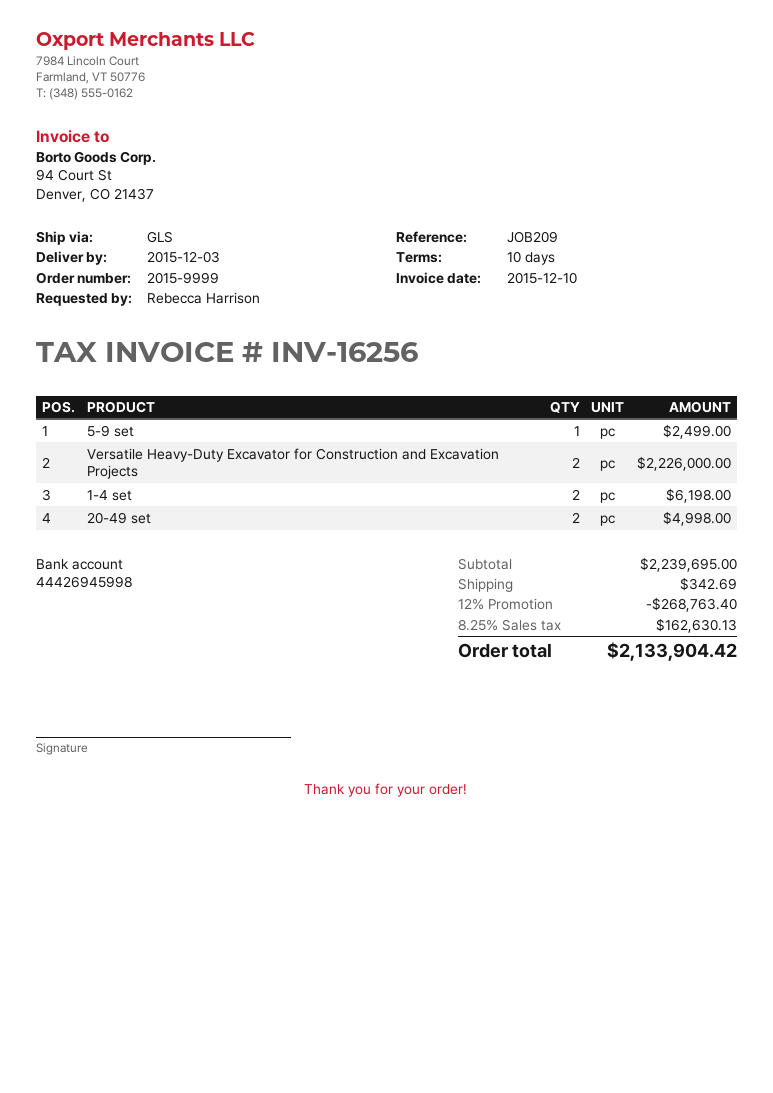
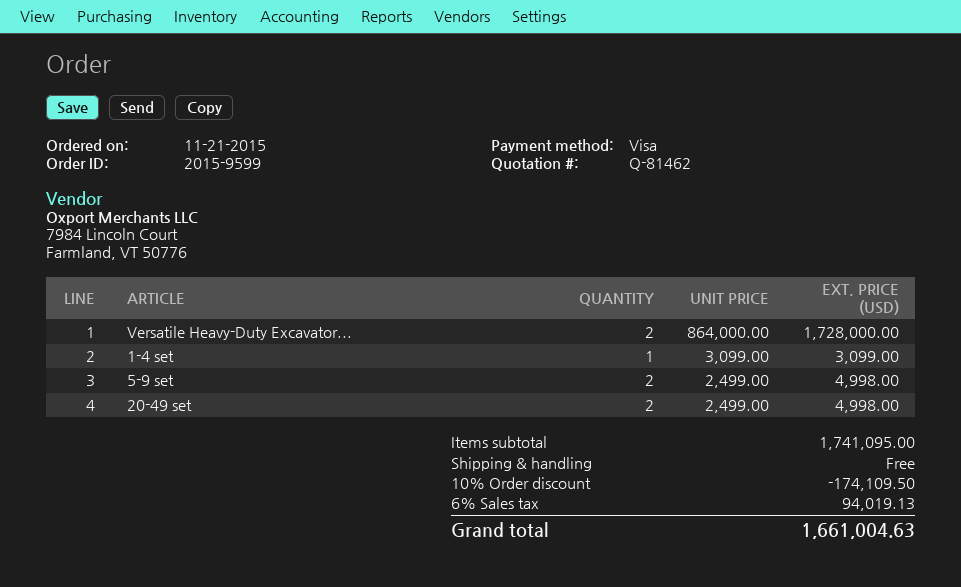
order number: 2015-9999 -> 2015-9599
5-9 set: 1 for 2499.00 -> 2 for 4998.00
Versatile Heavy-Duty Excavator for Construction and Excavation Projects: 2 for 2226000.00 -> 2 for 1728000.00
1-4 set: 2 for 6198.00 -> 1 for 3099.00
subtotal: 2239695.00 -> 1741095.00
discount: 12% = 268763.40 -> 10% = 174109.50
shipping: 342.69 -> 0.00
tax: 8.25% = 162630.13 -> 6% = 94019.13
total: 2133904.42 -> 1661004.63

